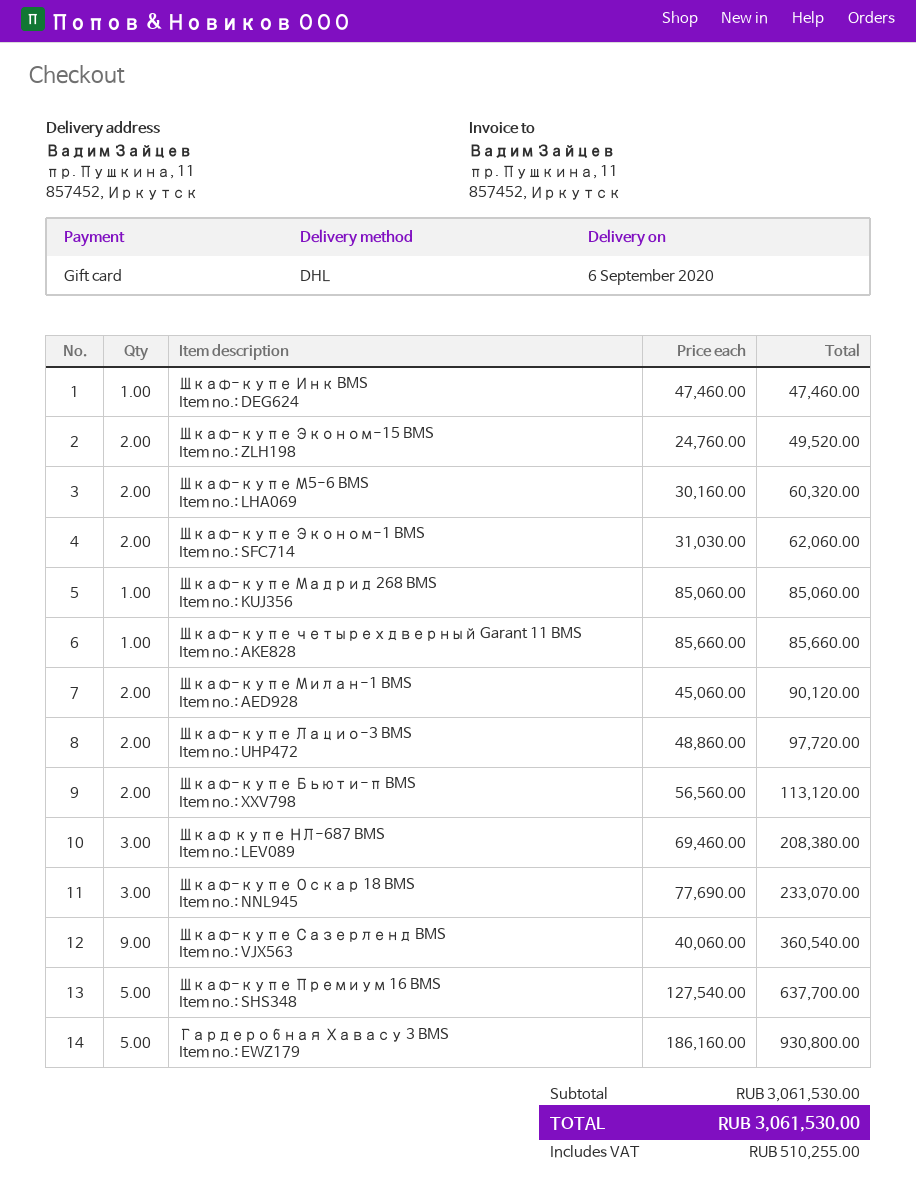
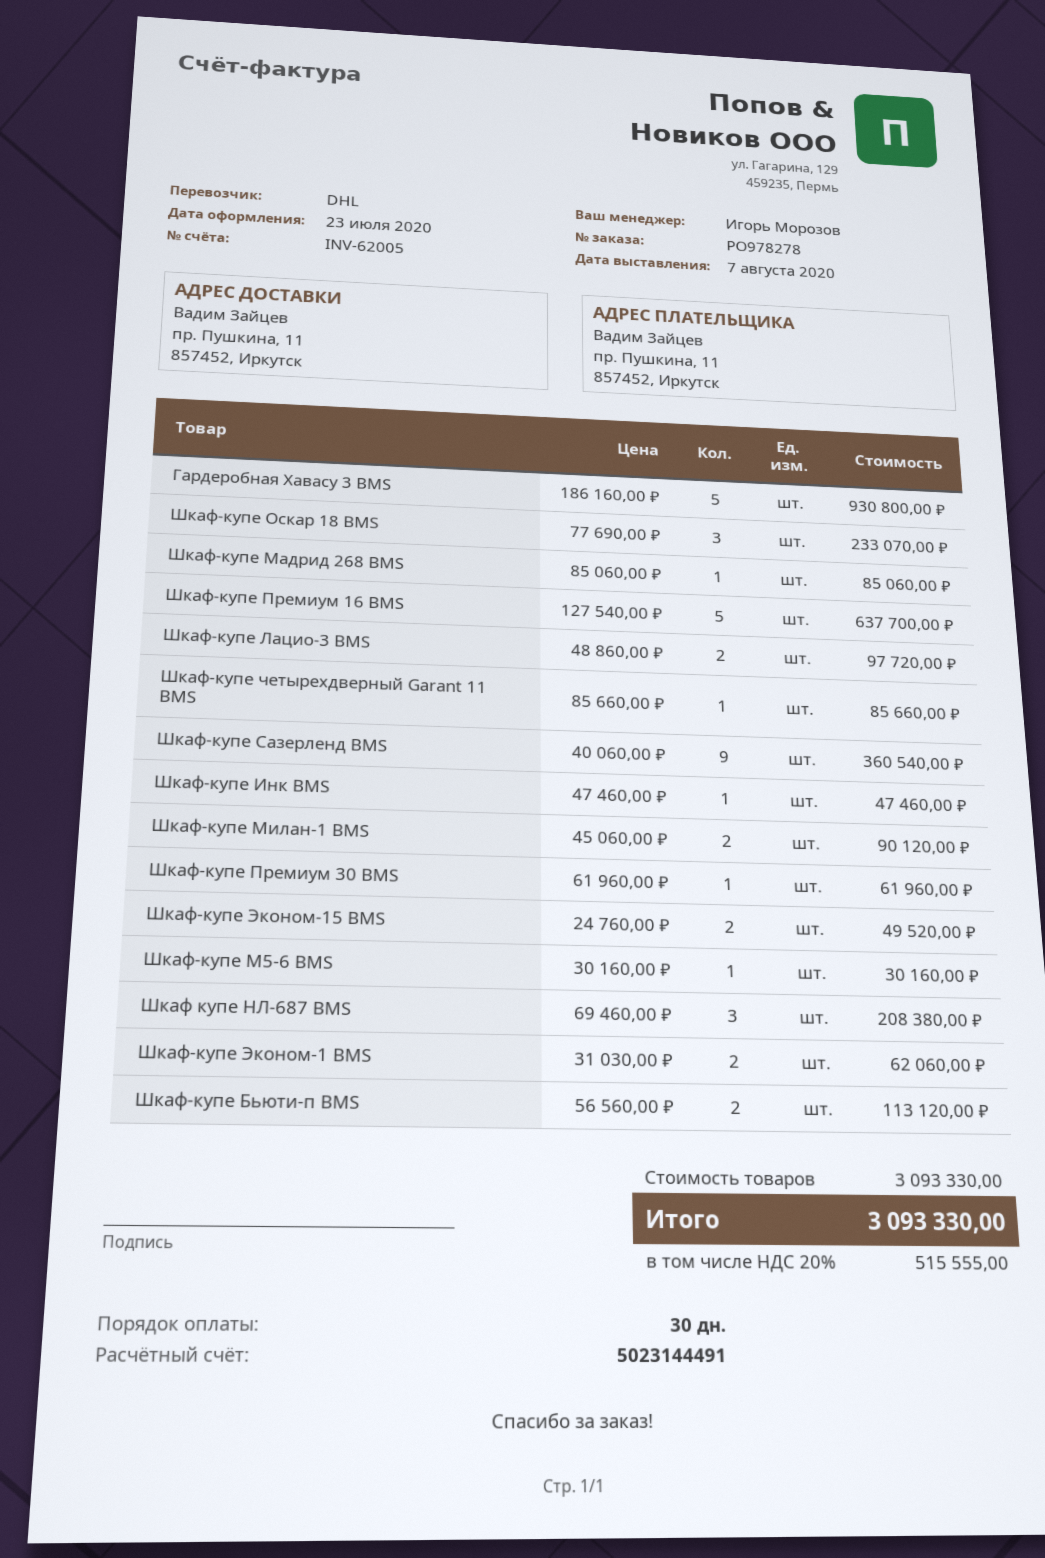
Шкаф-купе М5-6 BMS: 2 x 30160.00 = 60320.00 -> 1 x 30160.00 = 30160.00
Шкаф-купе Премиум 30 BMS: none -> 1 x 61960.00 = 61960.00
subtotal: 3061530.00 -> 3093330.00
tax: 510255.00 -> 515555.00
total: 3061530.00 -> 3093330.00

